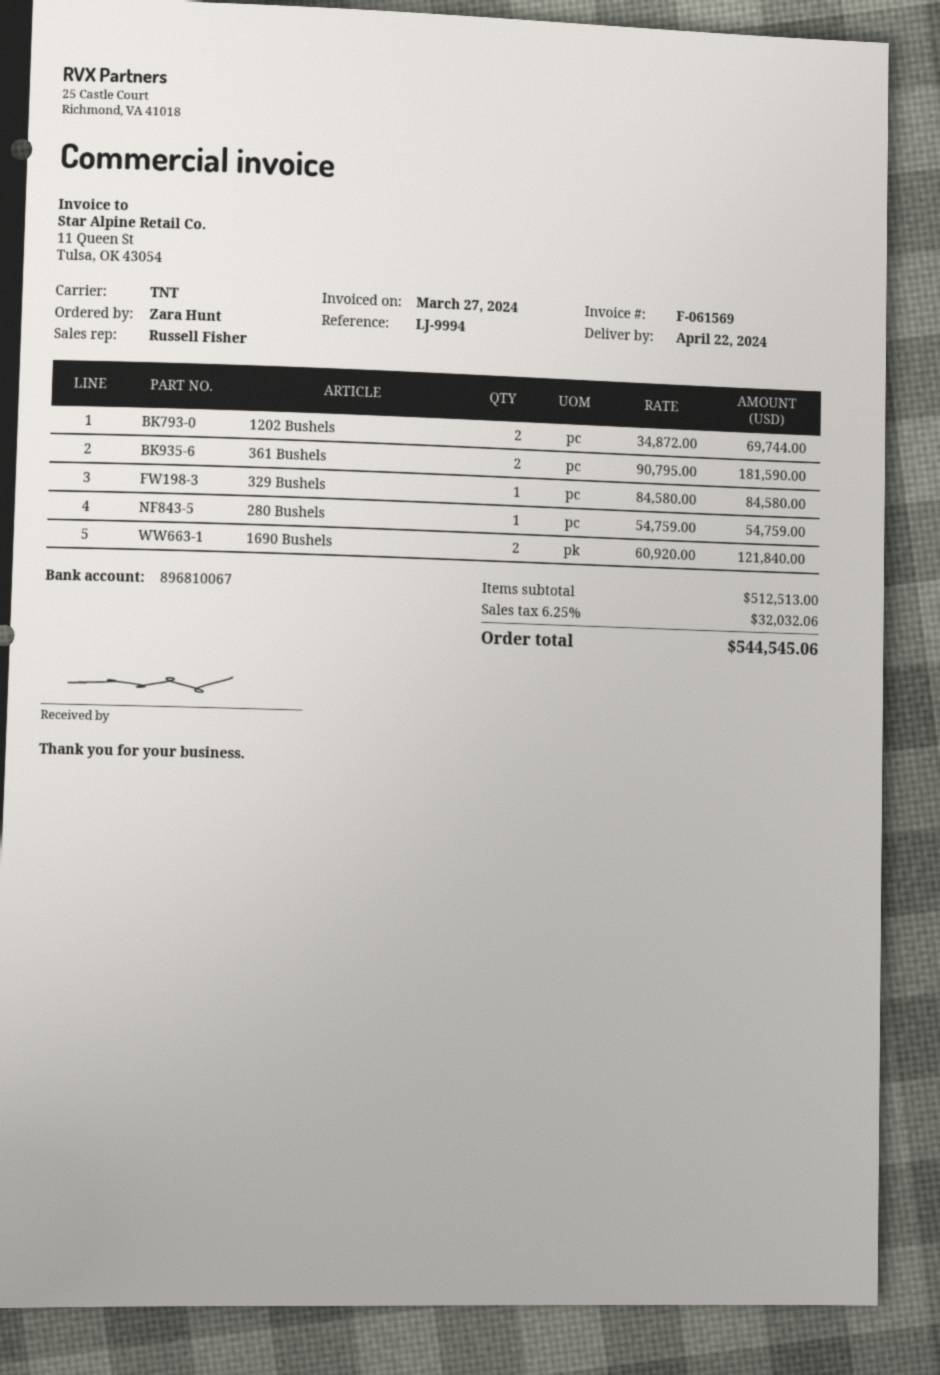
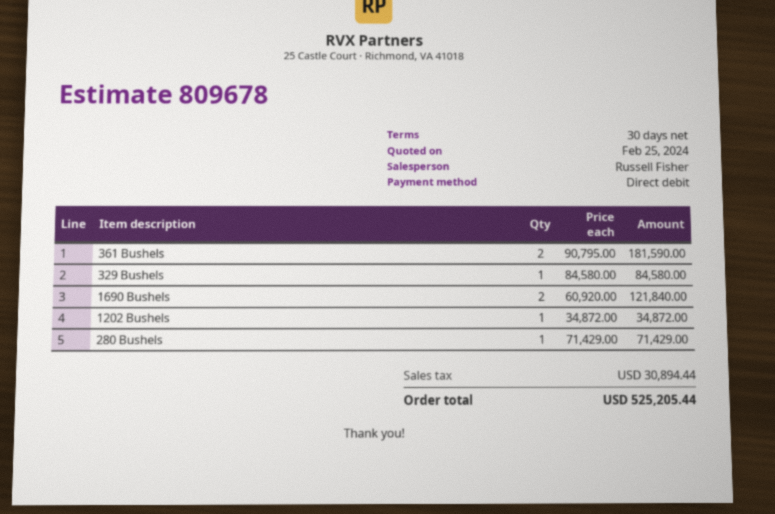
1202 Bushels: 2 x 34872.00 = 69744.00 -> 1 x 34872.00 = 34872.00
280 Bushels: 1 x 54759.00 = 54759.00 -> 1 x 71429.00 = 71429.00
tax: 32032.06 -> 30894.44
total: 544545.06 -> 525205.44

